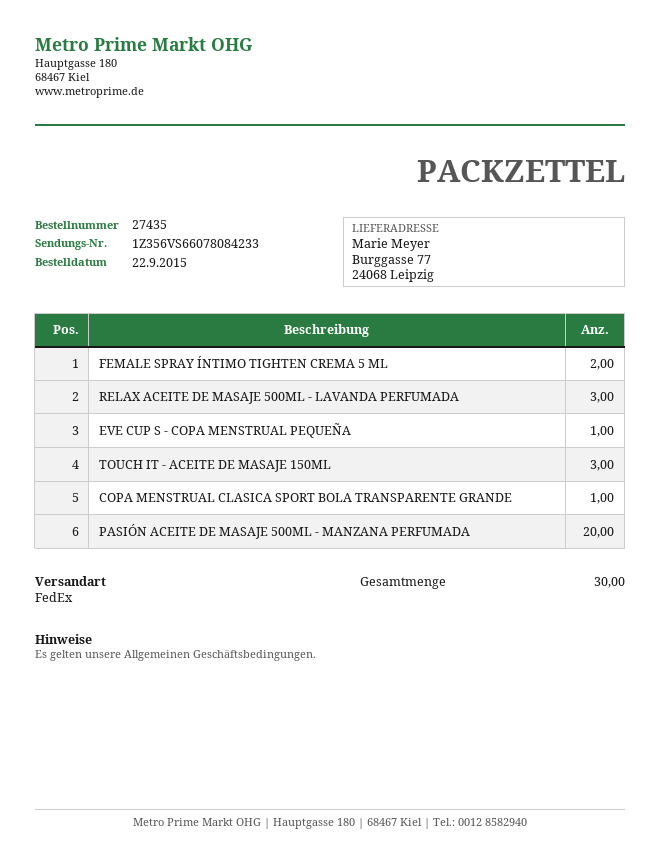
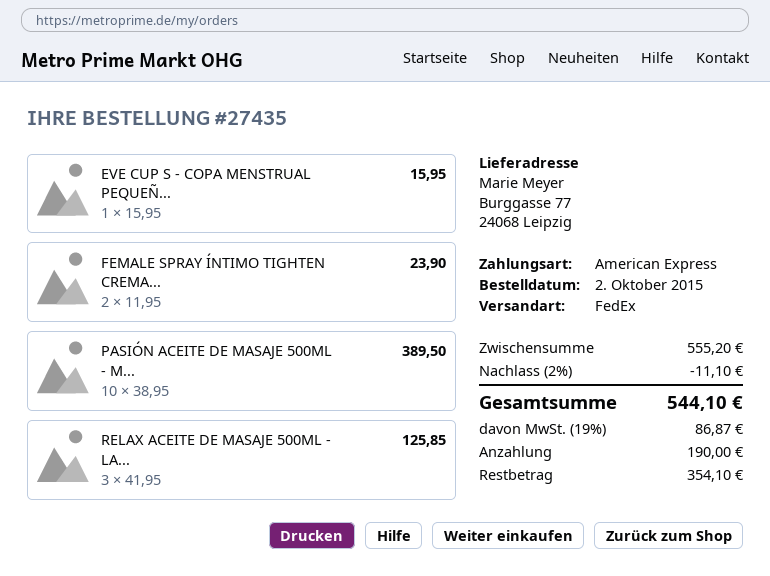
order date: 2015-09-22 -> 2015-10-02
TOUCH IT - ACEITE DE MASAJE 150ML: 3 -> none
COPA MENSTRUAL CLASICA SPORT BOLA TRANSPARENTE GRANDE: 1 -> none
PASIÓN ACEITE DE MASAJE 500ML - MANZANA PERFUMADA: 20 -> 10

